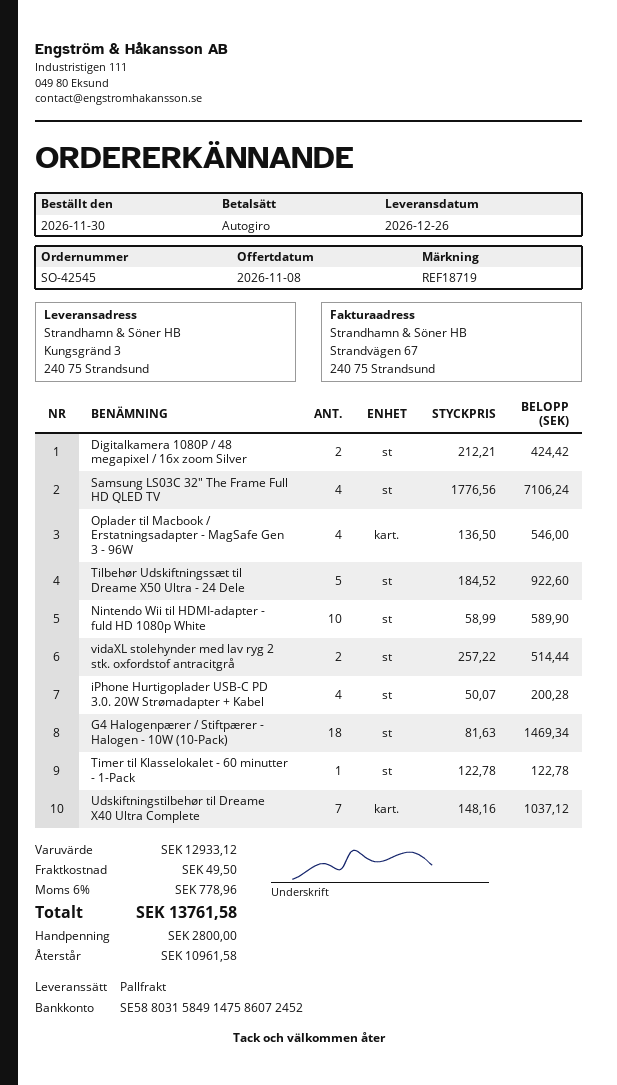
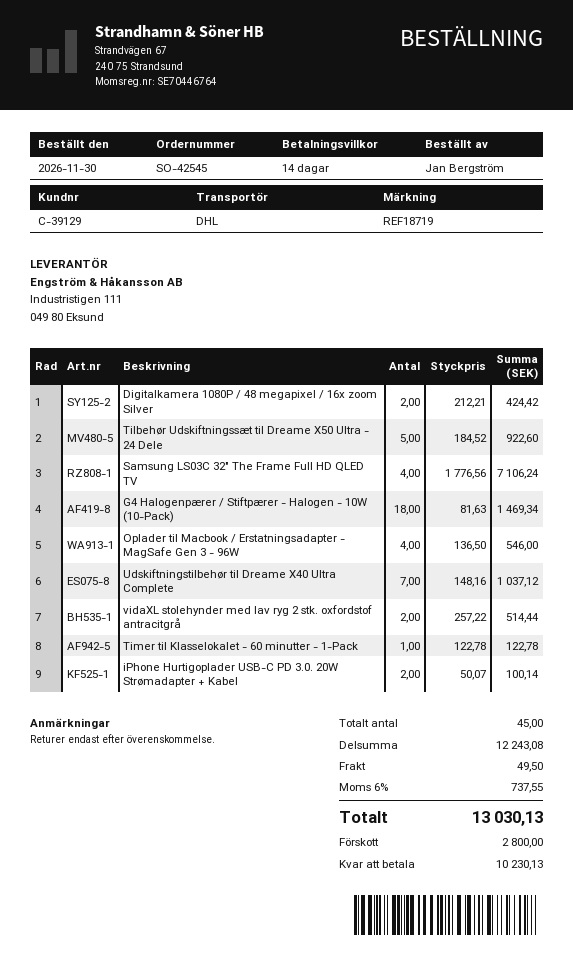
shipping method: pallet freight -> DHL
Nintendo Wii til HDMI-adapter - fuld HD 1080p White: 10 x 58.99 = 589.90 -> none
iPhone Hurtigoplader USB-C PD 3.0. 20W Strømadapter + Kabel: 4 x 50.07 = 200.28 -> 2 x 50.07 = 100.14
subtotal: 12933.12 -> 12243.08
tax: 6% = 778.96 -> 6% = 737.55
total: 13761.58 -> 13030.13
balance: 10961.58 -> 10230.13

